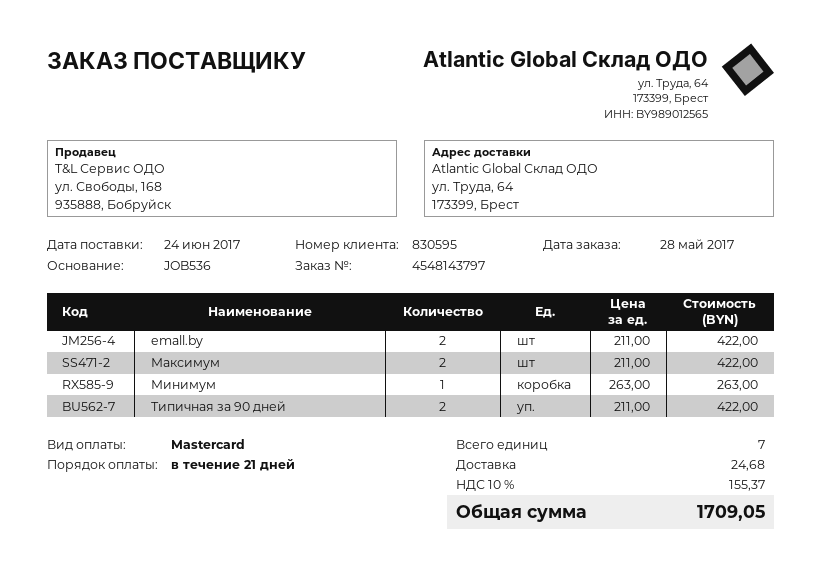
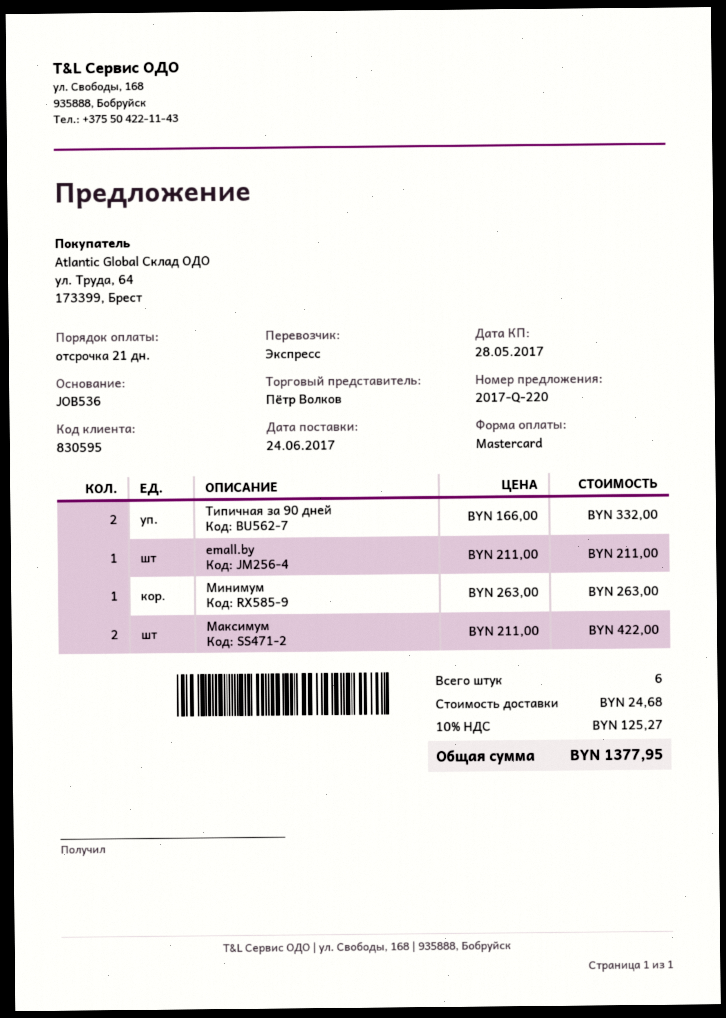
emall.by: 2 x 211.00 = 422.00 -> 1 x 211.00 = 211.00
Типичная за 90 дней: 2 x 211.00 = 422.00 -> 2 x 166.00 = 332.00
total quantity: 7 -> 6
tax: 10% = 155.37 -> 10% = 125.27
total: 1709.05 -> 1377.95

